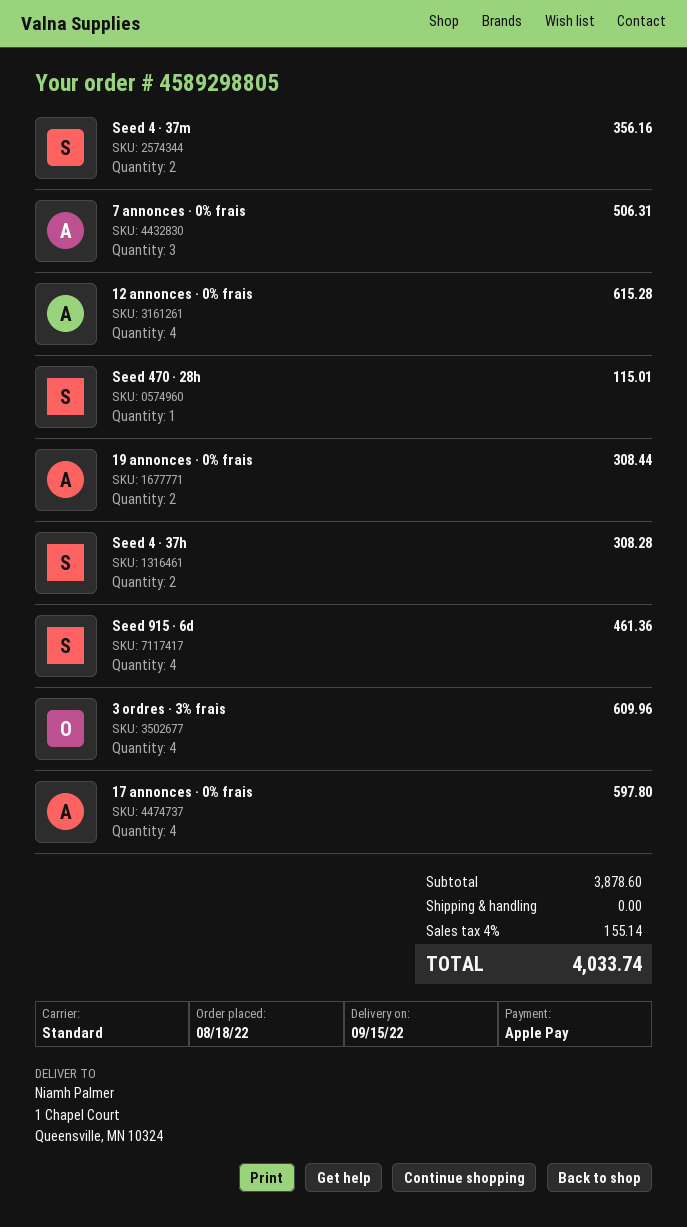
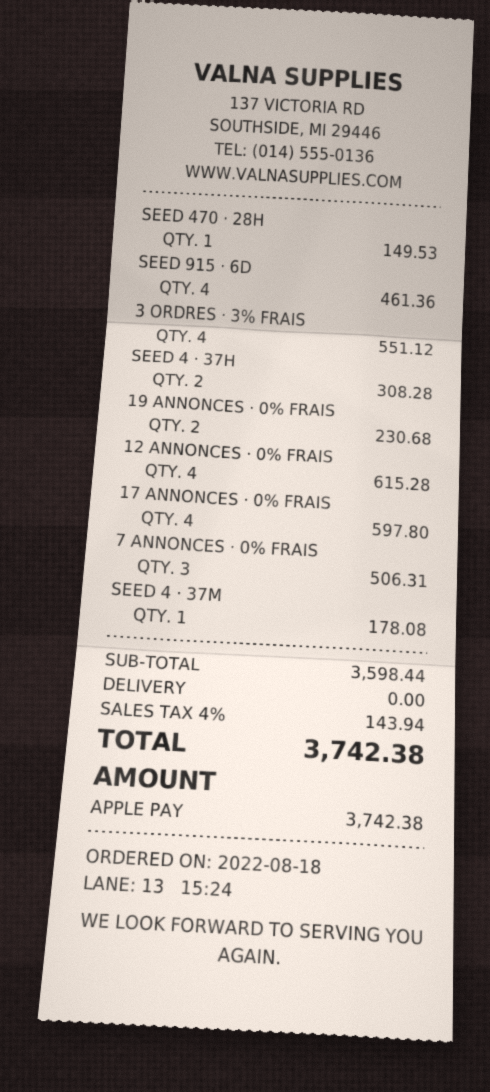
Seed 4 · 37m: 2 for 356.16 -> 1 for 178.08
Seed 470 · 28h: 1 for 115.01 -> 1 for 149.53
19 annonces · 0% frais: 2 for 308.44 -> 2 for 230.68
3 ordres · 3% frais: 4 for 609.96 -> 4 for 551.12
subtotal: 3878.60 -> 3598.44
tax: 4% = 155.14 -> 4% = 143.94
total: 4033.74 -> 3742.38

